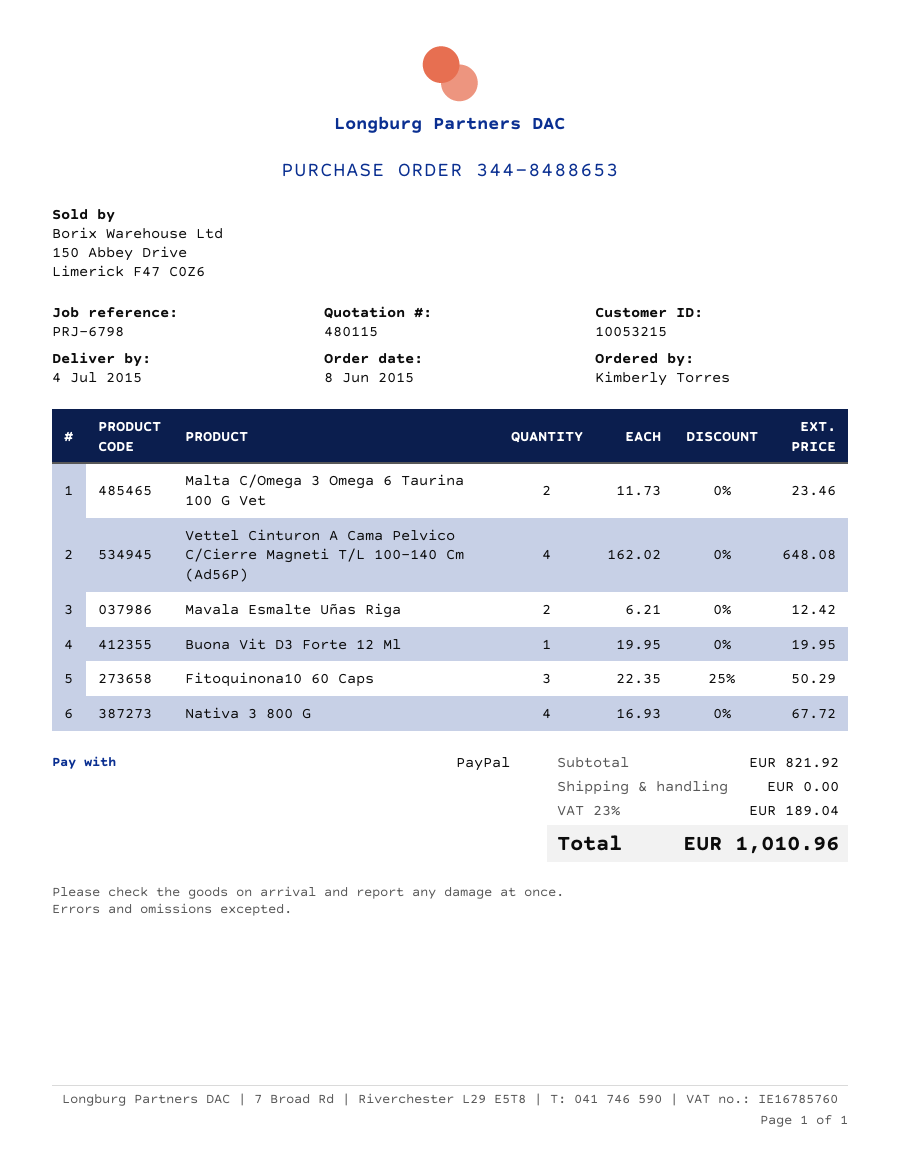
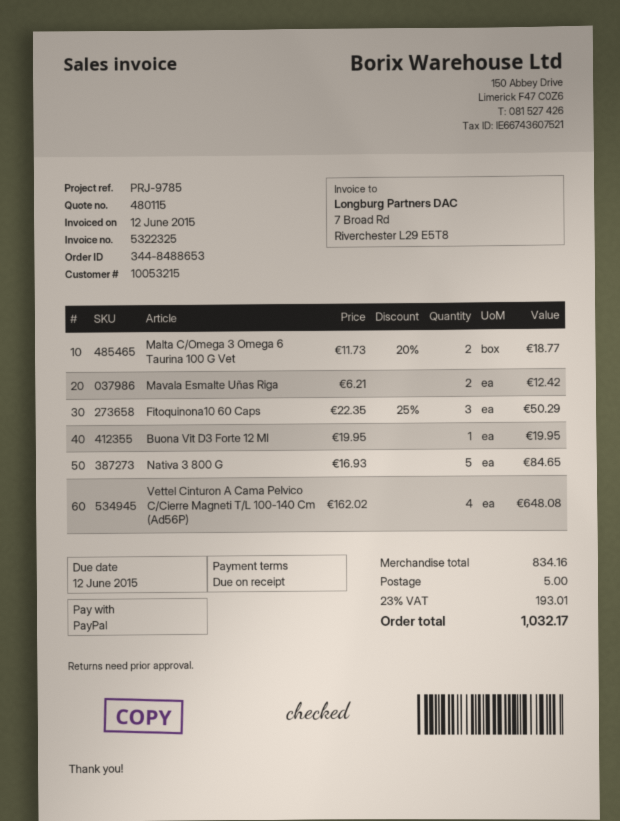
reference: PRJ-6798 -> PRJ-9785
Malta C/Omega 3 Omega 6 Taurina 100 G Vet: 2 x 11.73 = 23.46 -> 2 x 11.73 - 20% = 18.77
Nativa 3 800 G: 4 x 16.93 = 67.72 -> 5 x 16.93 = 84.65
subtotal: 821.92 -> 834.16
shipping: 0.00 -> 5.00
tax: 23% = 189.04 -> 23% = 193.01
total: 1010.96 -> 1032.17

